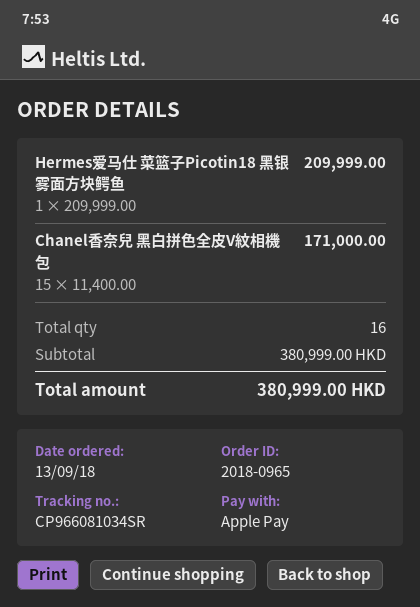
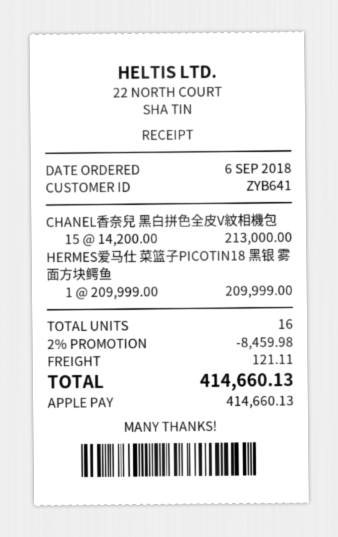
order date: 2018-09-13 -> 2018-09-06
Chanel香奈兒 黑白拼色全皮V紋相機包: 15 x 11400.00 = 171000.00 -> 15 x 14200.00 = 213000.00
discount: none -> 2% = 8459.98
shipping: none -> 121.11
total: 380999.00 -> 414660.13

